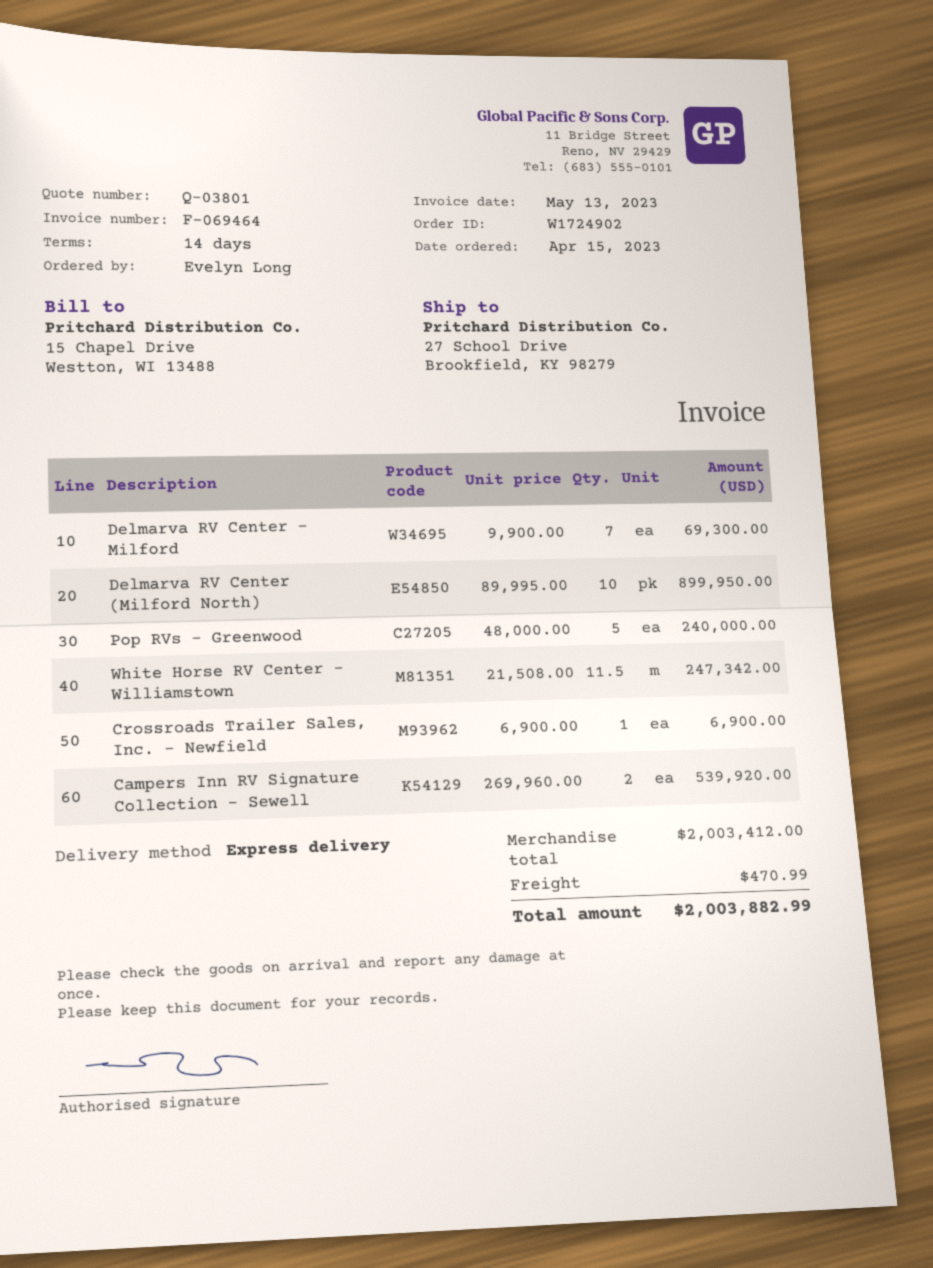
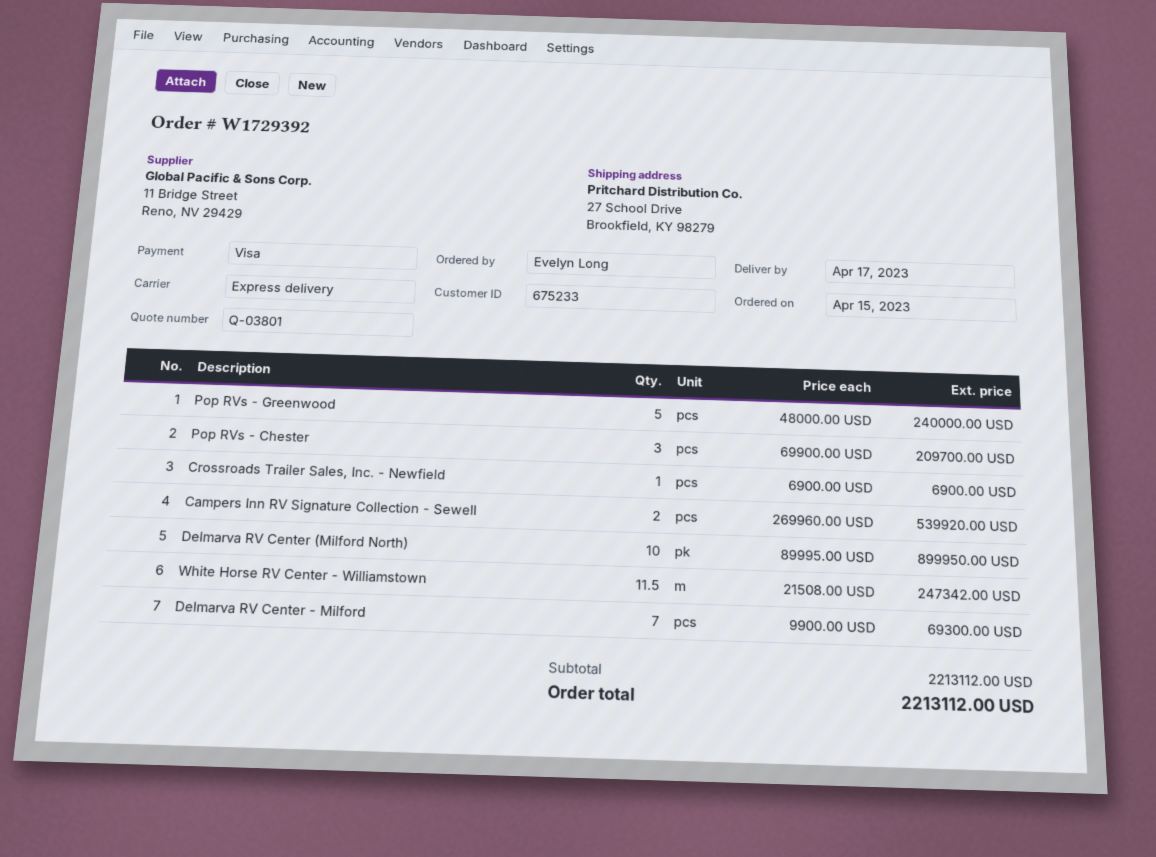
order number: W1724902 -> W1729392
Pop RVs - Chester: none -> 3 x 69900.00 = 209700.00
subtotal: 2003412.00 -> 2213112.00
shipping: 470.99 -> none
total: 2003882.99 -> 2213112.00

